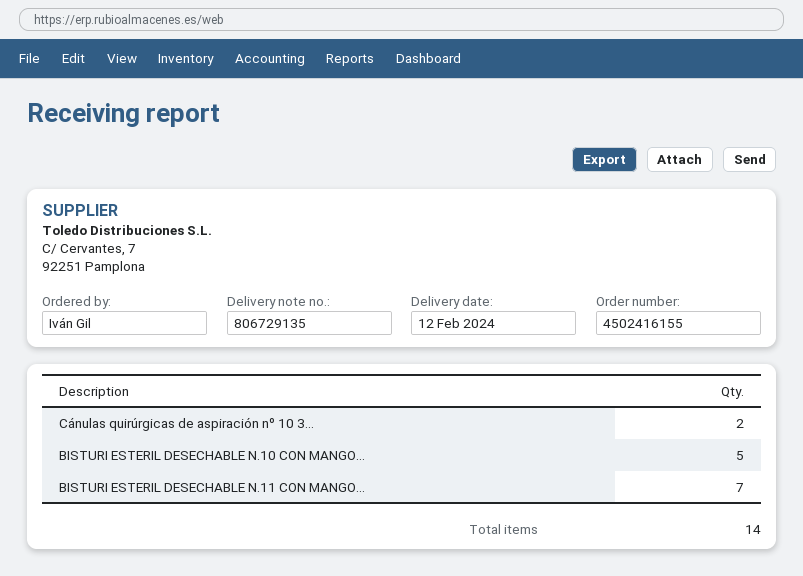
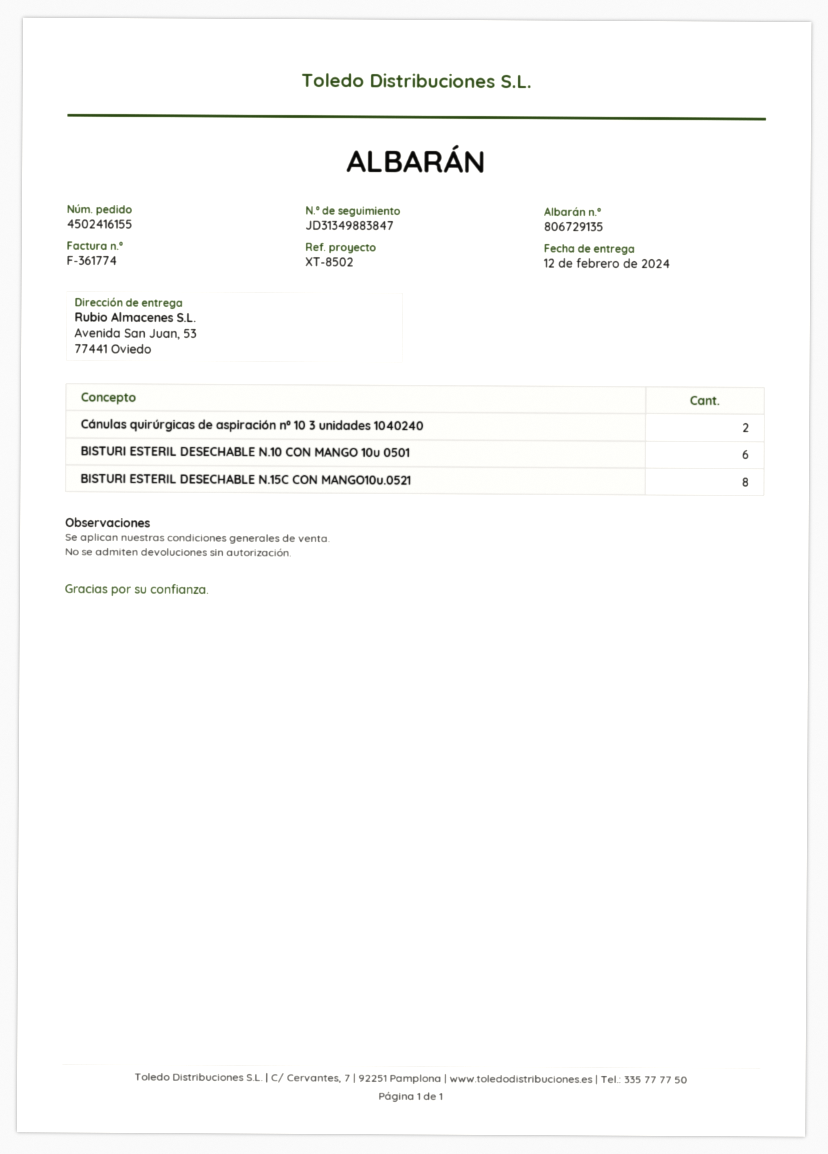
BISTURI ESTERIL DESECHABLE N.10 CON MANGO...: 5 -> 6
BISTURI ESTERIL DESECHABLE N.11 CON MANGO...: 7 -> none
BISTURI ESTERIL DESECHABLE N.15C CON MANGO10u.0521: none -> 8

